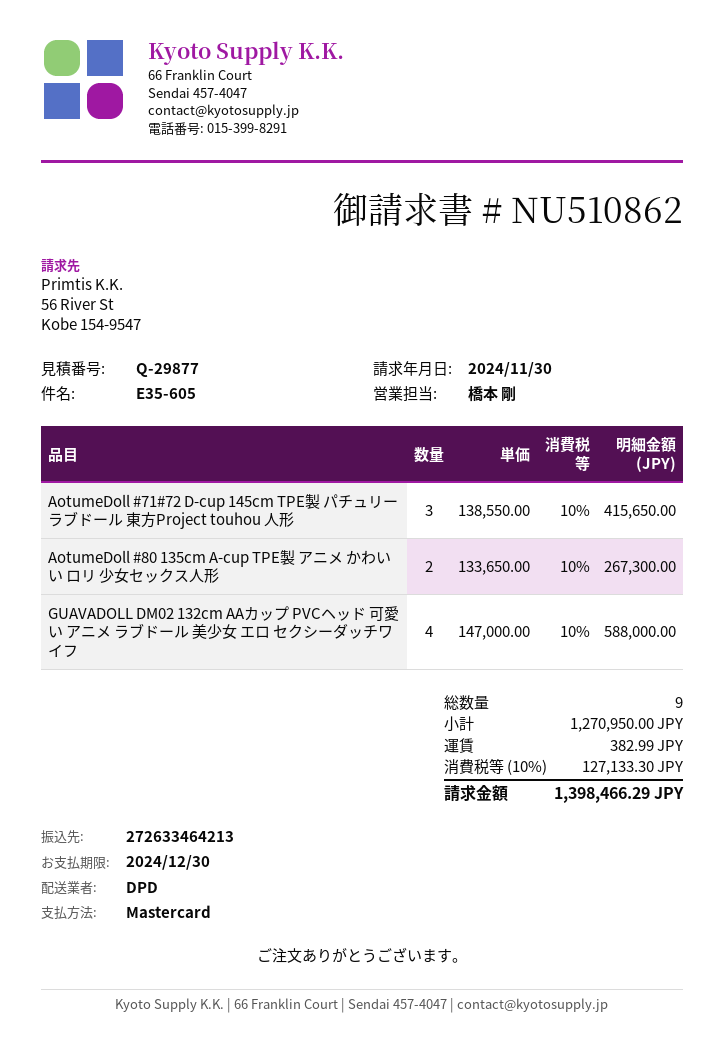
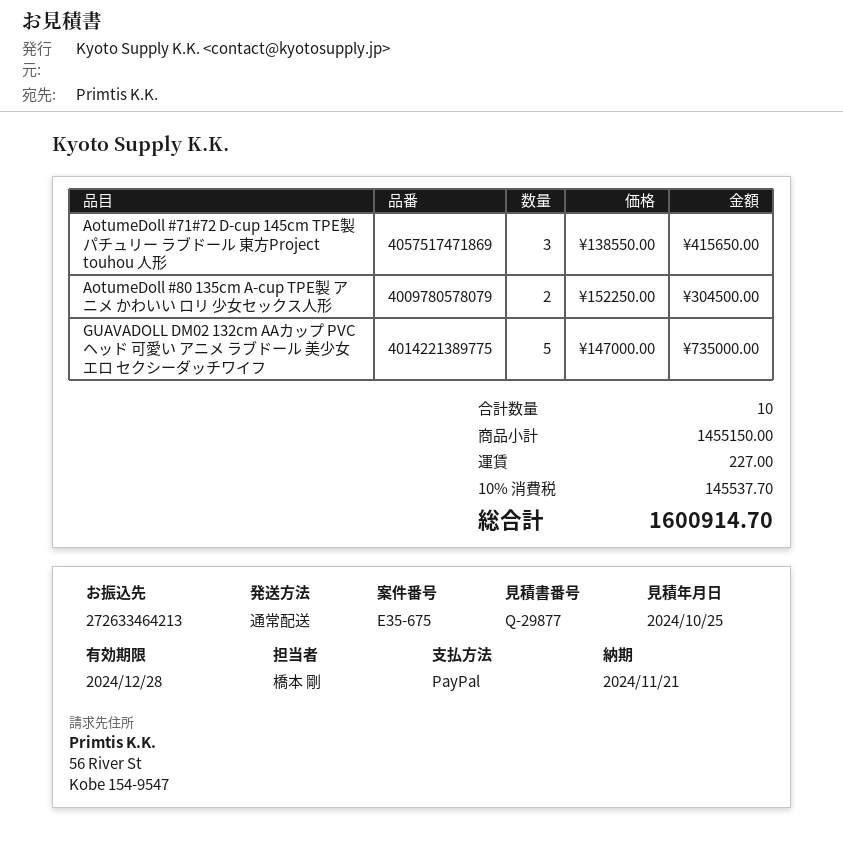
reference: E35-605 -> E35-675
payment method: Mastercard -> PayPal
shipping method: DPD -> standard
AotumeDoll #80 135cm A-cup TPE製 アニメ かわいい ロリ 少女セックス人形: 2 x 133650.00 = 267300.00 -> 2 x 152250.00 = 304500.00
GUAVADOLL DM02 132cm AAカップ PVCヘッド 可愛い アニメ ラブドール 美少女 エロ セクシーダッチワイフ: 4 x 147000.00 = 588000.00 -> 5 x 147000.00 = 735000.00
total quantity: 9 -> 10
subtotal: 1270950.00 -> 1455150.00
shipping: 382.99 -> 227.00
tax: 10% = 127133.30 -> 10% = 145537.70
total: 1398466.29 -> 1600914.70

